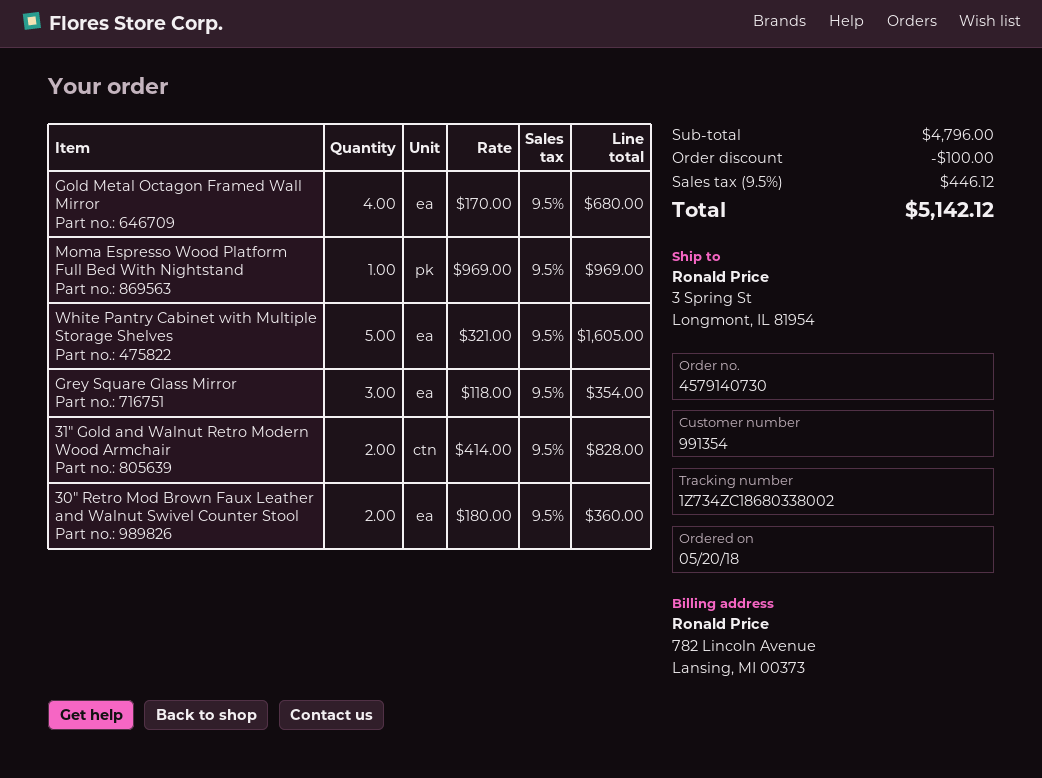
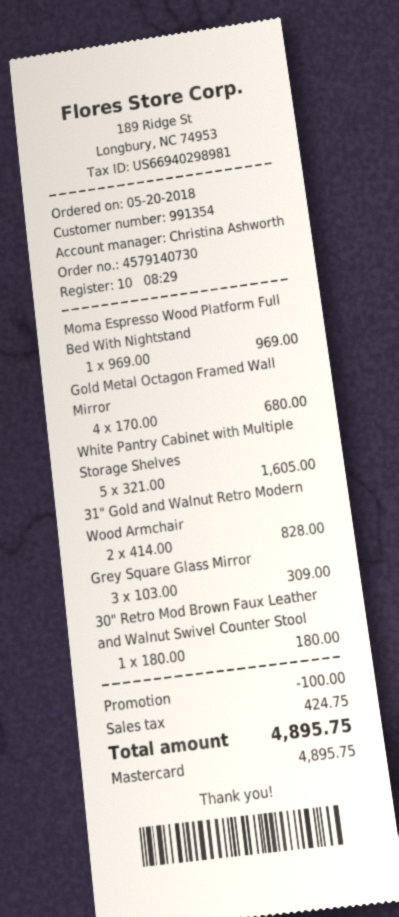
Grey Square Glass Mirror: 3 x 118.00 = 354.00 -> 3 x 103.00 = 309.00
30" Retro Mod Brown Faux Leather and Walnut Swivel Counter Stool: 2 x 180.00 = 360.00 -> 1 x 180.00 = 180.00
tax: 446.12 -> 424.75
total: 5142.12 -> 4895.75

